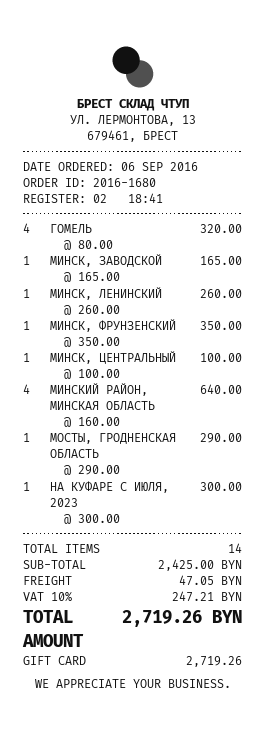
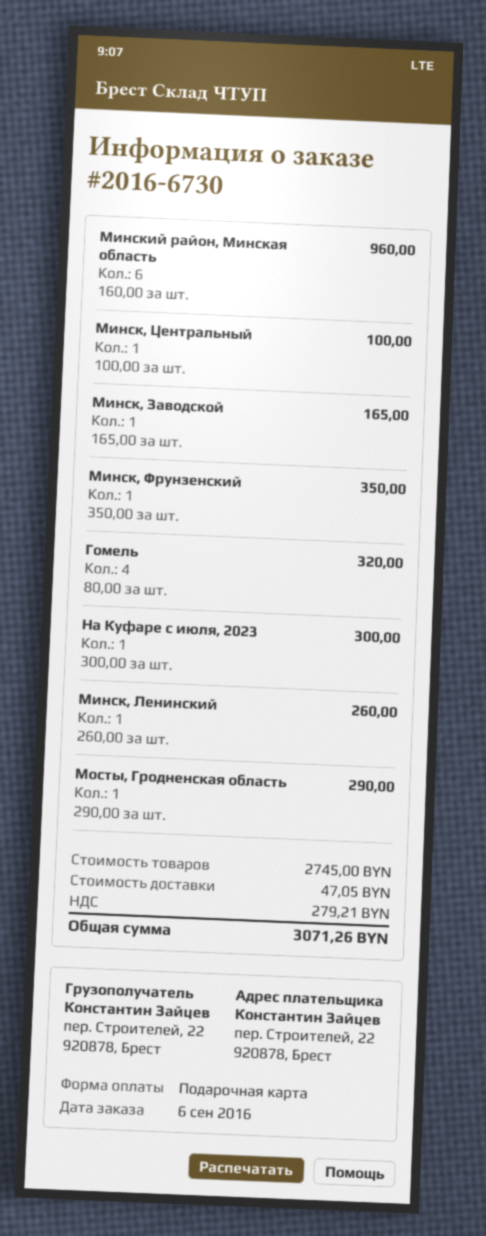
order number: 2016-1680 -> 2016-6730
МИНСКИЙ РАЙОН, МИНСКАЯ ОБЛАСТЬ: 4 x 160.00 = 640.00 -> 6 x 160.00 = 960.00
subtotal: 2425.00 -> 2745.00
tax: 247.21 -> 279.21
total: 2719.26 -> 3071.26

